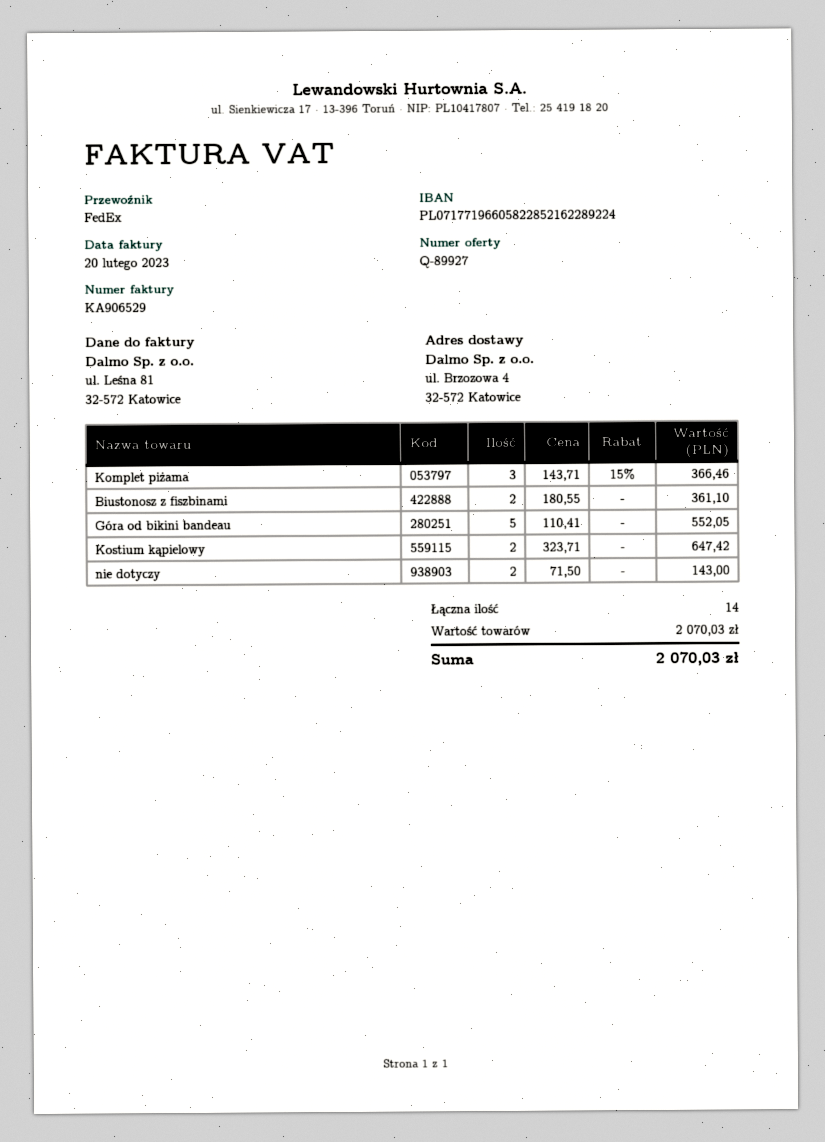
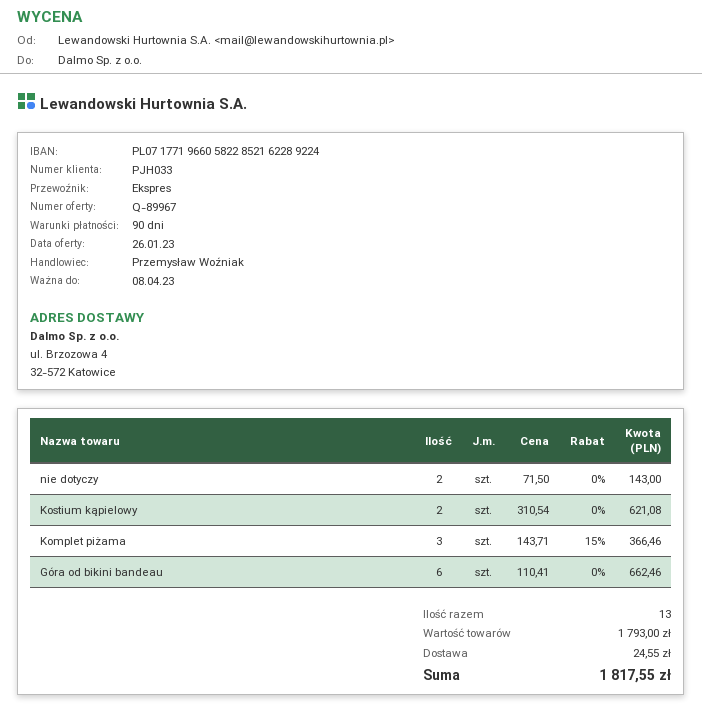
quote number: Q-89927 -> Q-89967
shipping method: FedEx -> express
Biustonosz z fiszbinami: 2 x 180.55 = 361.10 -> none
Góra od bikini bandeau: 5 x 110.41 = 552.05 -> 6 x 110.41 = 662.46
Kostium kąpielowy: 2 x 323.71 = 647.42 -> 2 x 310.54 = 621.08
total quantity: 14 -> 13
subtotal: 2070.03 -> 1793.00
shipping: none -> 24.55
total: 2070.03 -> 1817.55

